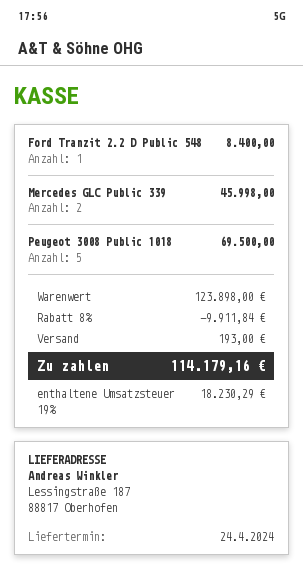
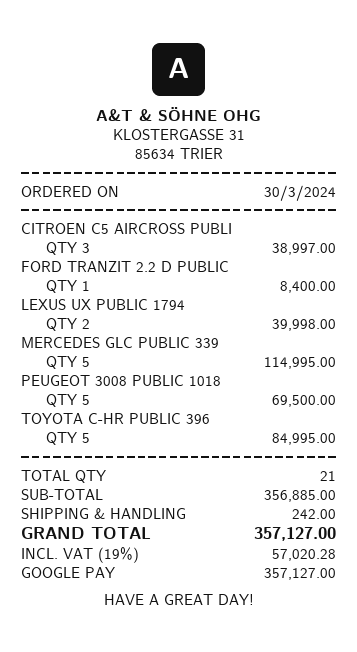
Mercedes GLC Public 339: 2 for 45998.00 -> 5 for 114995.00
CITROEN C5 AIRCROSS PUBLI: none -> 3 for 38997.00
LEXUS UX PUBLIC 1794: none -> 2 for 39998.00
TOYOTA C-HR PUBLIC 396: none -> 5 for 84995.00
subtotal: 123898.00 -> 356885.00
discount: 8% = 9911.84 -> none
shipping: 193.00 -> 242.00
tax: 19% = 18230.29 -> 19% = 57020.28
total: 114179.16 -> 357127.00

